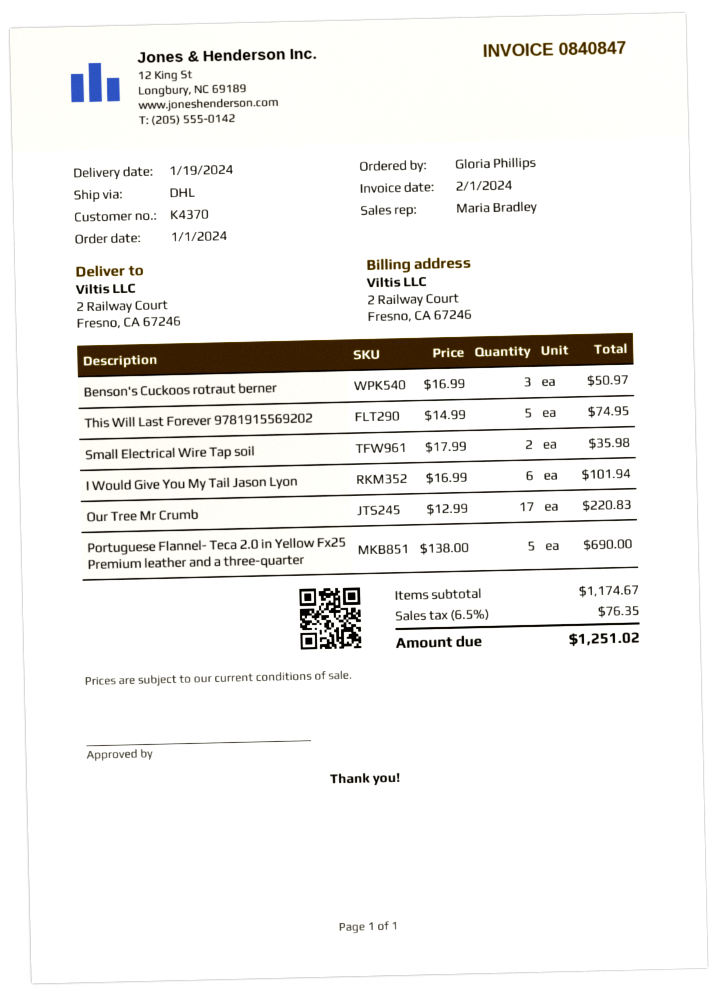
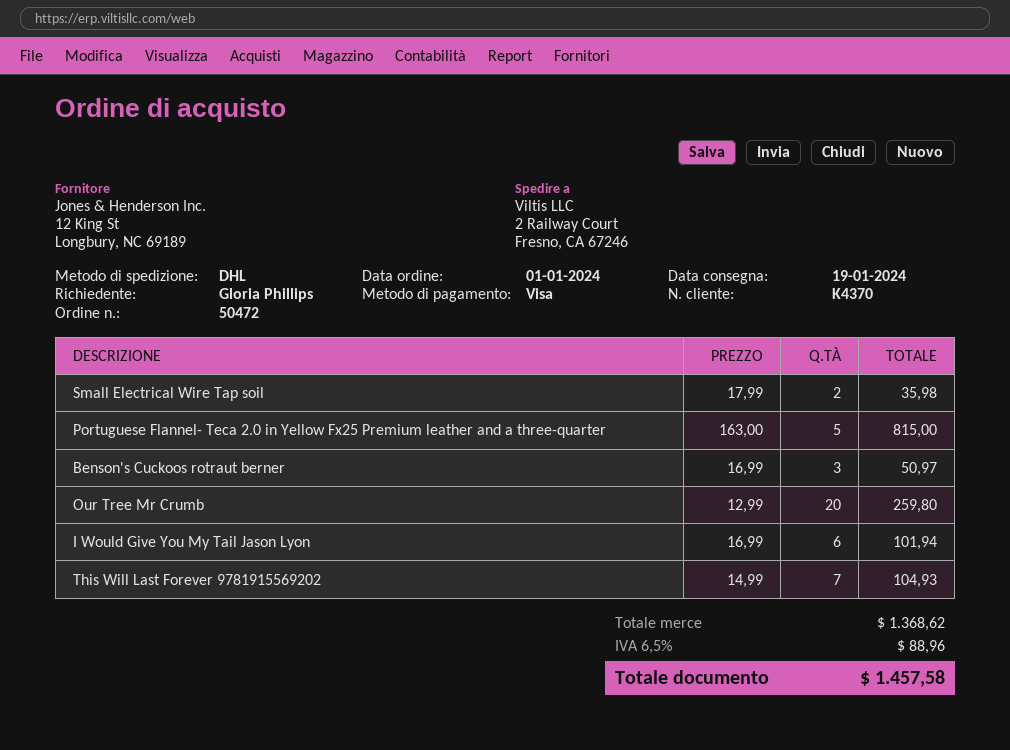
This Will Last Forever 9781915569202: 5 x 14.99 = 74.95 -> 7 x 14.99 = 104.93
Our Tree Mr Crumb: 17 x 12.99 = 220.83 -> 20 x 12.99 = 259.80
Portuguese Flannel- Teca 2.0 in Yellow Fx25 Premium leather and a three-quarter: 5 x 138.00 = 690.00 -> 5 x 163.00 = 815.00
subtotal: 1174.67 -> 1368.62
tax: 6.5% = 76.35 -> 6.5% = 88.96
total: 1251.02 -> 1457.58

